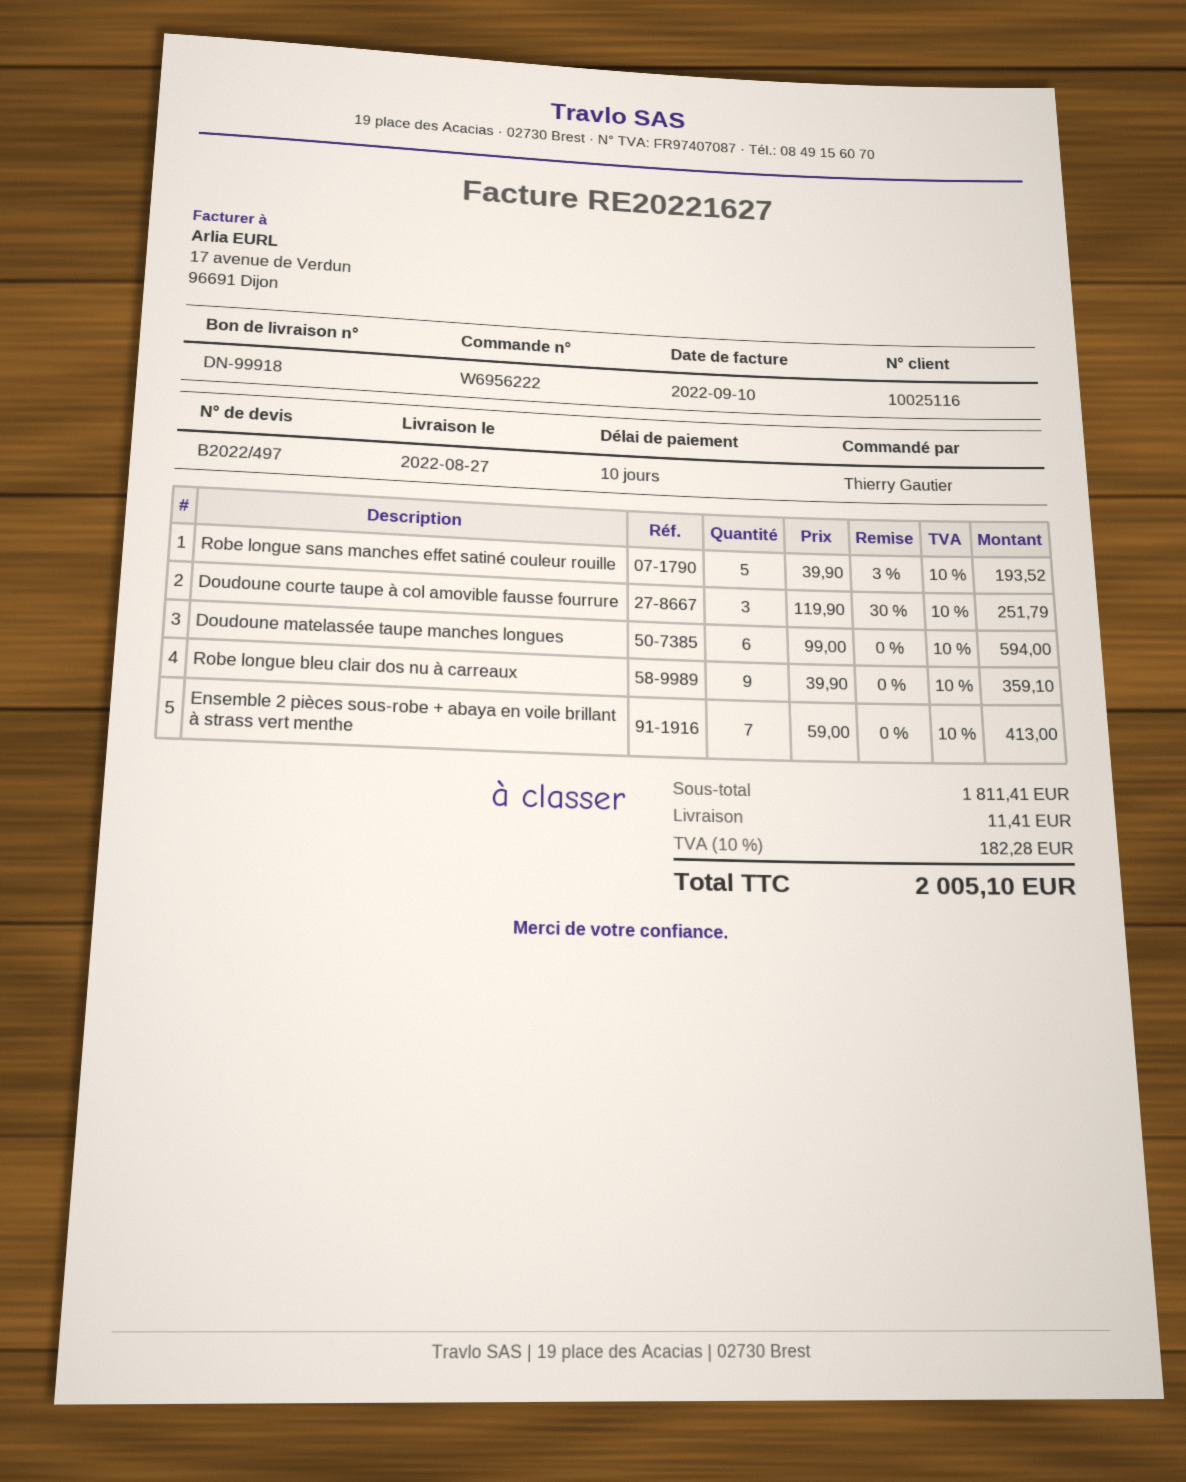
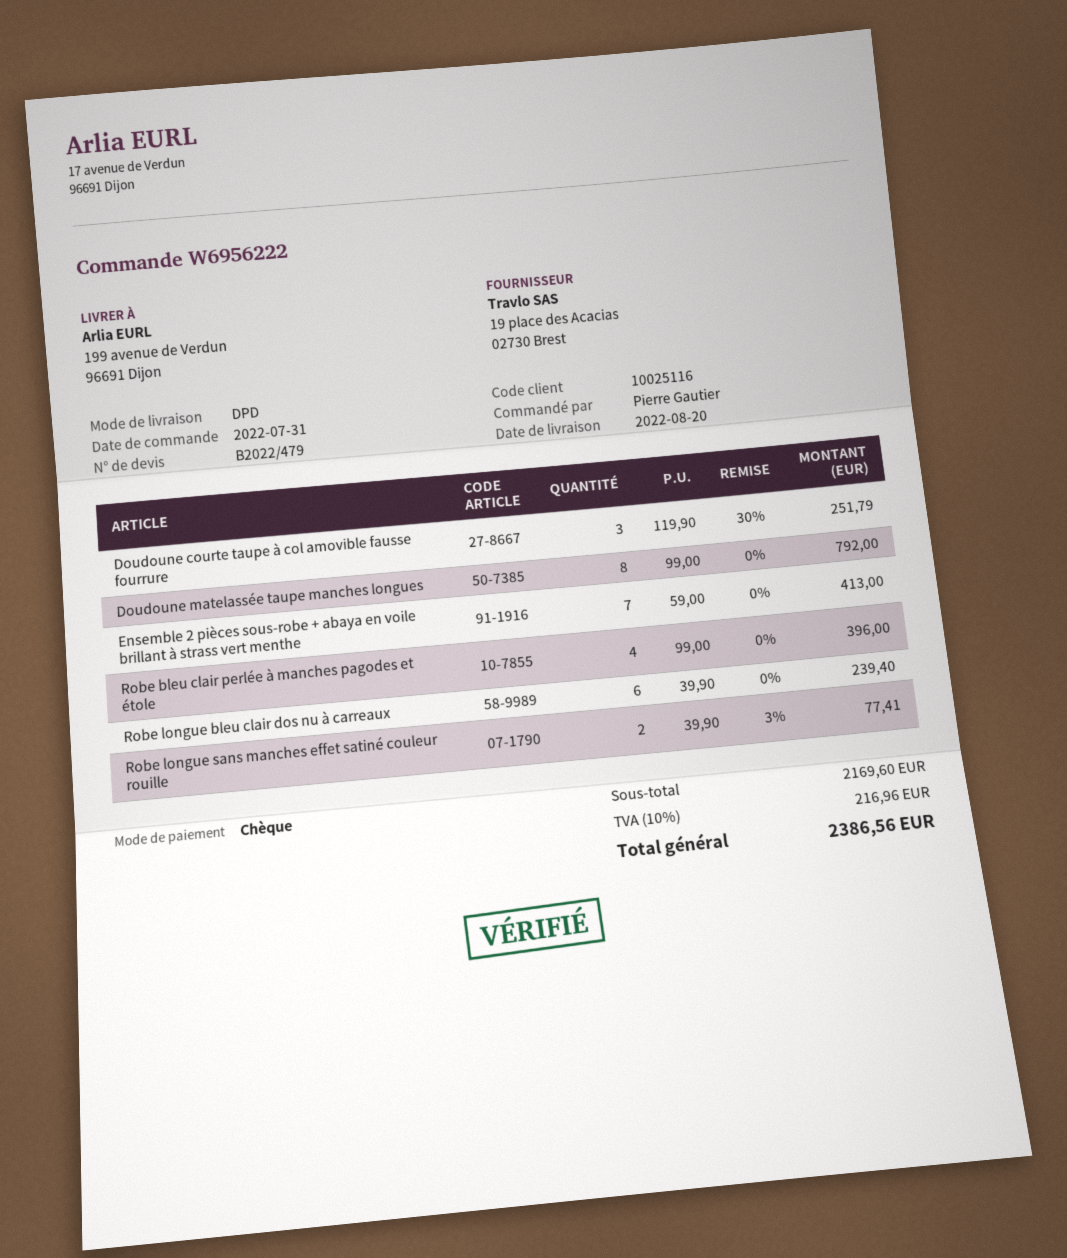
quote number: B2022/497 -> B2022/479
delivery date: 2022-08-27 -> 2022-08-20
ordered by: Thierry Gautier -> Pierre Gautier
Robe longue sans manches effet satiné couleur rouille: 5 x 39.90 - 3% = 193.52 -> 2 x 39.90 - 3% = 77.41
Doudoune matelassée taupe manches longues: 6 x 99.00 = 594.00 -> 8 x 99.00 = 792.00
Robe longue bleu clair dos nu à carreaux: 9 x 39.90 = 359.10 -> 6 x 39.90 = 239.40
Robe bleu clair perlée à manches pagodes et étole: none -> 4 x 99.00 = 396.00
subtotal: 1811.41 -> 2169.60
shipping: 11.41 -> none
tax: 10% = 182.28 -> 10% = 216.96
total: 2005.10 -> 2386.56

